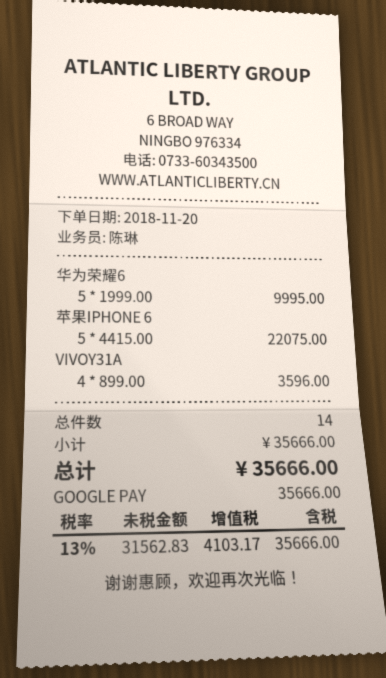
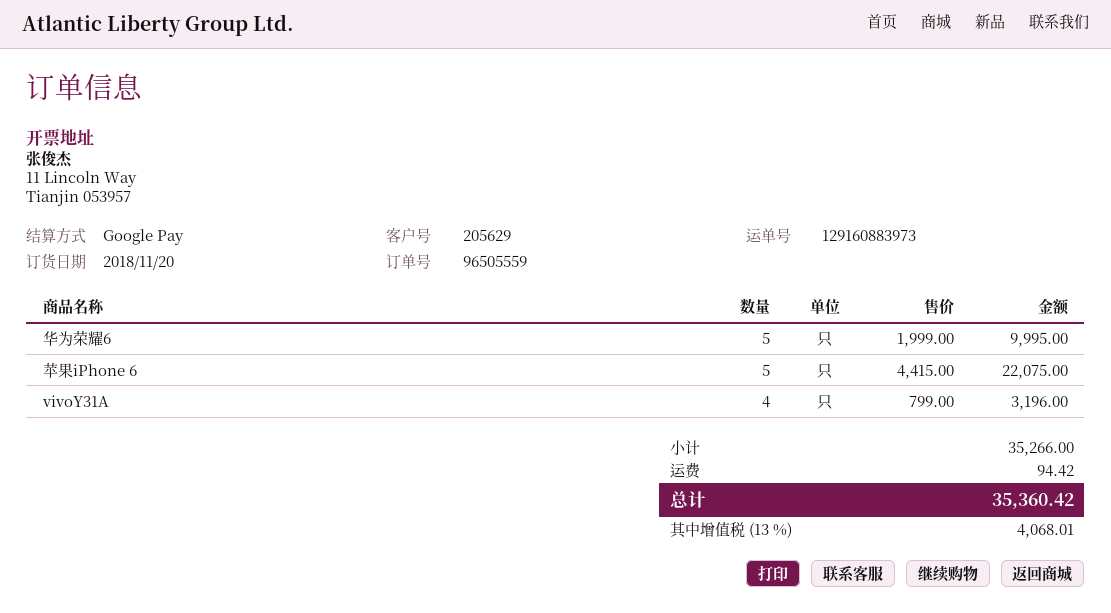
VIVOY31A: 4 x 899.00 = 3596.00 -> 4 x 799.00 = 3196.00
subtotal: 35666.00 -> 35266.00
shipping: none -> 94.42
tax: 13% = 4103.17 -> 13% = 4068.01
total: 35666.00 -> 35360.42

